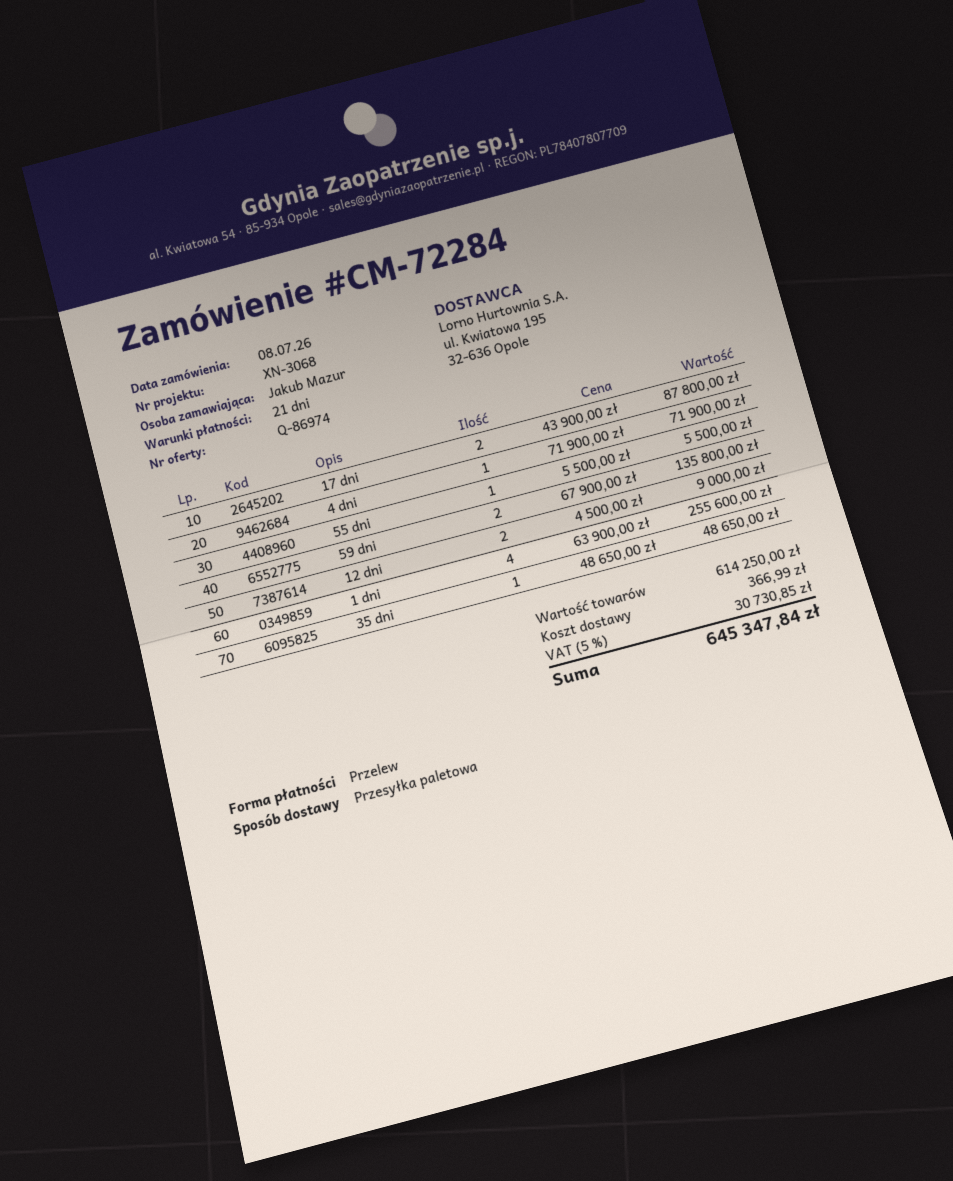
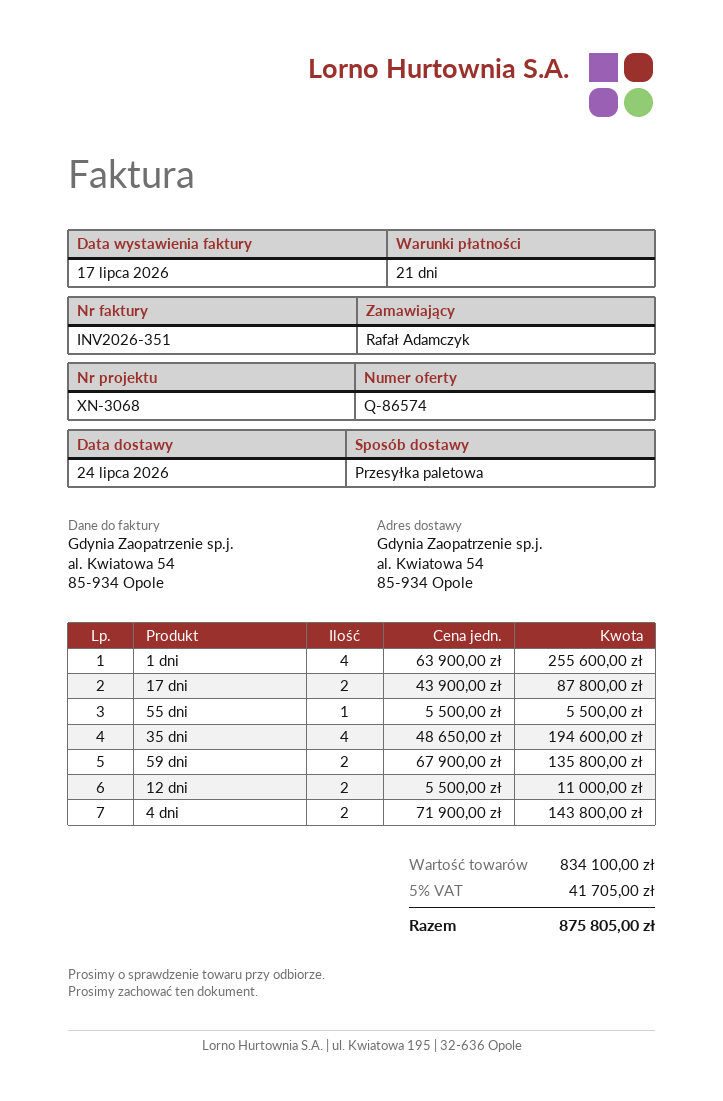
quote number: Q-86974 -> Q-86574
ordered by: Jakub Mazur -> Rafał Adamczyk
4 dni: 1 x 71900.00 = 71900.00 -> 2 x 71900.00 = 143800.00
12 dni: 2 x 4500.00 = 9000.00 -> 2 x 5500.00 = 11000.00
35 dni: 1 x 48650.00 = 48650.00 -> 4 x 48650.00 = 194600.00
subtotal: 614250.00 -> 834100.00
shipping: 366.99 -> none
tax: 5% = 30730.85 -> 5% = 41705.00
total: 645347.84 -> 875805.00

